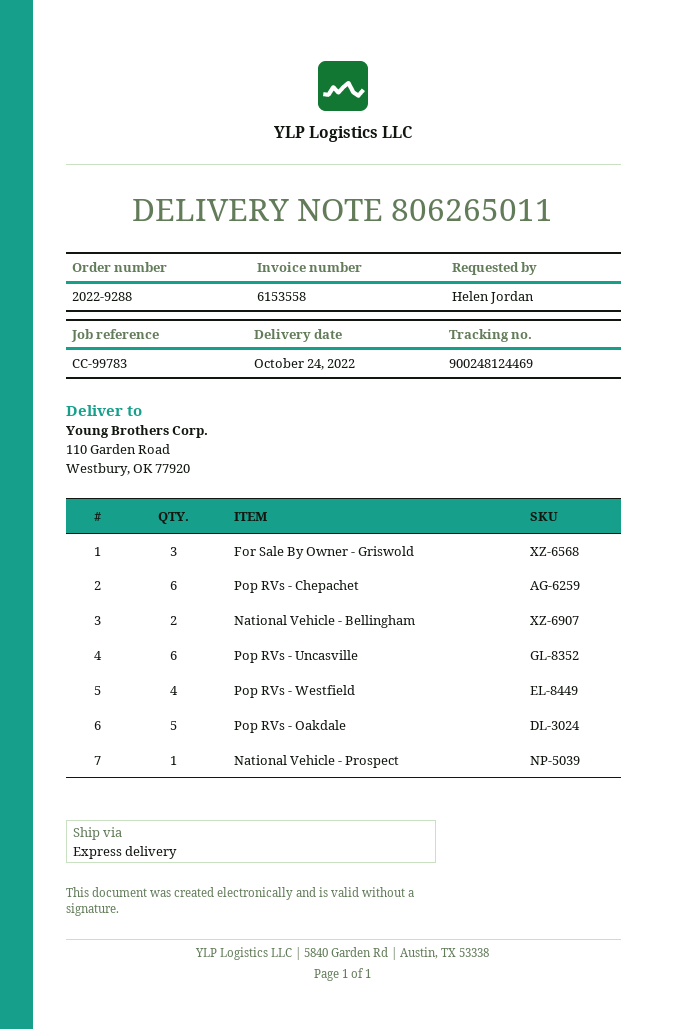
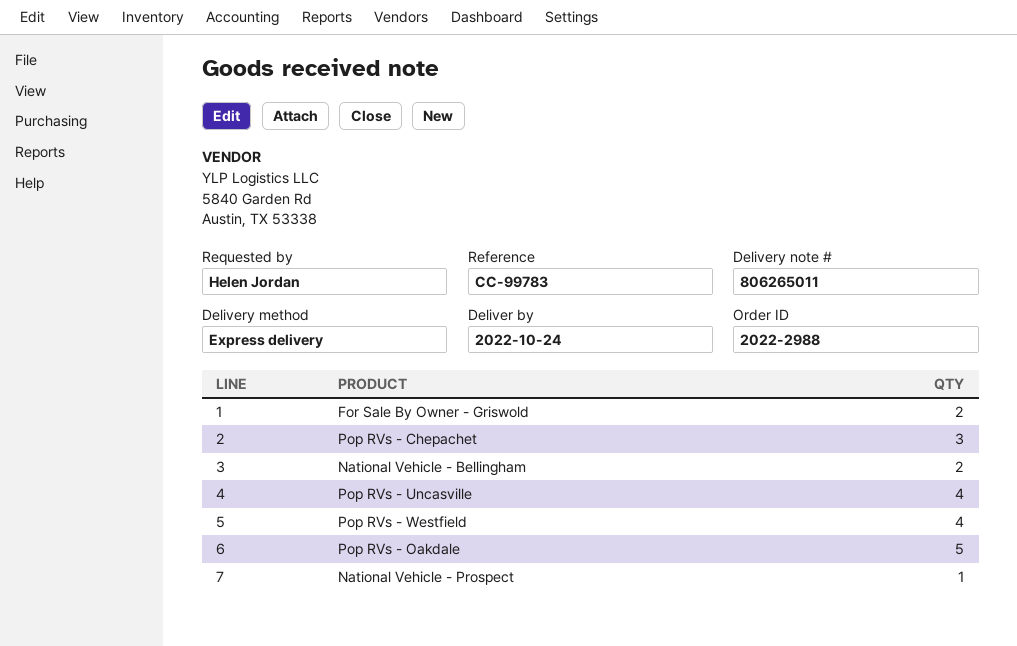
order number: 2022-9288 -> 2022-2988
For Sale By Owner - Griswold: 3 -> 2
Pop RVs - Chepachet: 6 -> 3
Pop RVs - Uncasville: 6 -> 4

